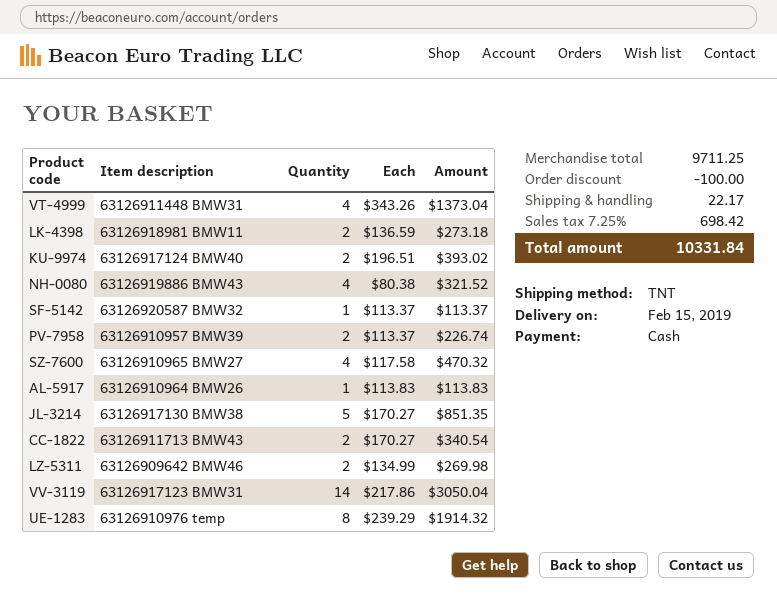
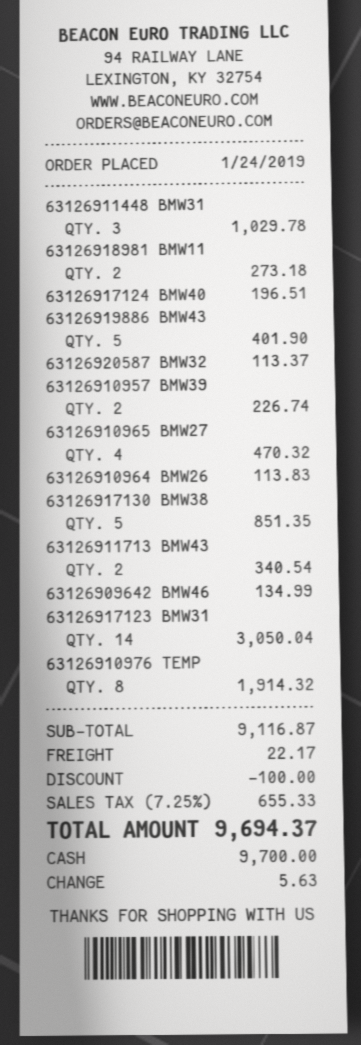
63126911448 BMW31: 4 for 1373.04 -> 3 for 1029.78
63126917124 BMW40: 2 for 393.02 -> 1 for 196.51
63126919886 BMW43: 4 for 321.52 -> 5 for 401.90
63126909642 BMW46: 2 for 269.98 -> 1 for 134.99
subtotal: 9711.25 -> 9116.87
tax: 7.25% = 698.42 -> 7.25% = 655.33
total: 10331.84 -> 9694.37

